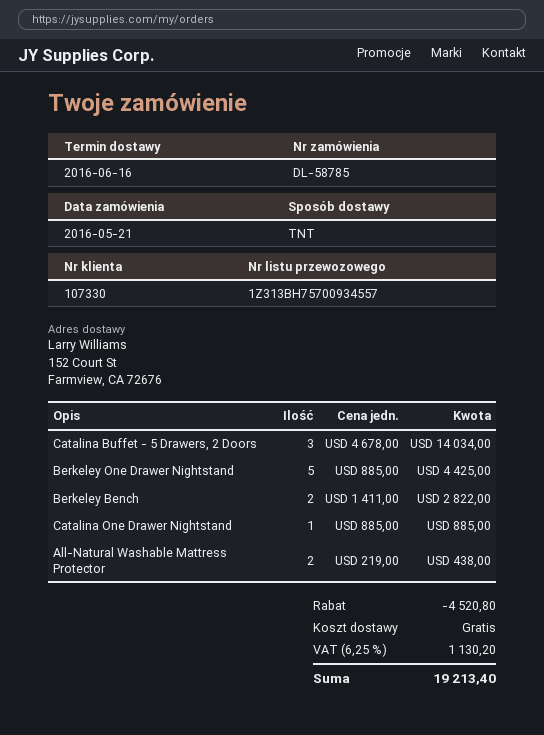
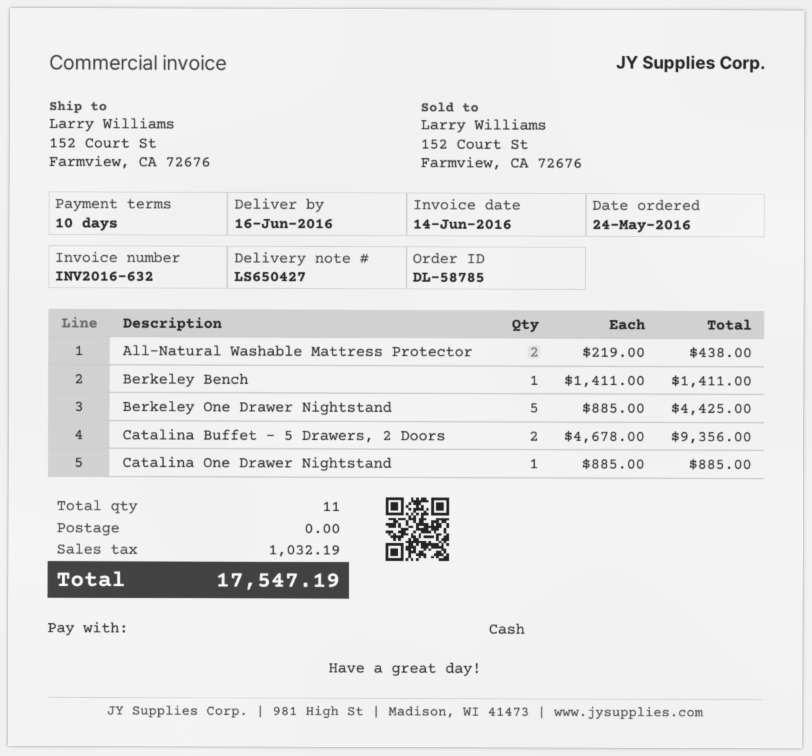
order date: 2016-05-21 -> 2016-05-24
Catalina Buffet - 5 Drawers, 2 Doors: 3 x 4678.00 = 14034.00 -> 2 x 4678.00 = 9356.00
Berkeley Bench: 2 x 1411.00 = 2822.00 -> 1 x 1411.00 = 1411.00
discount: 4520.80 -> none
tax: 1130.20 -> 1032.19
total: 19213.40 -> 17547.19

